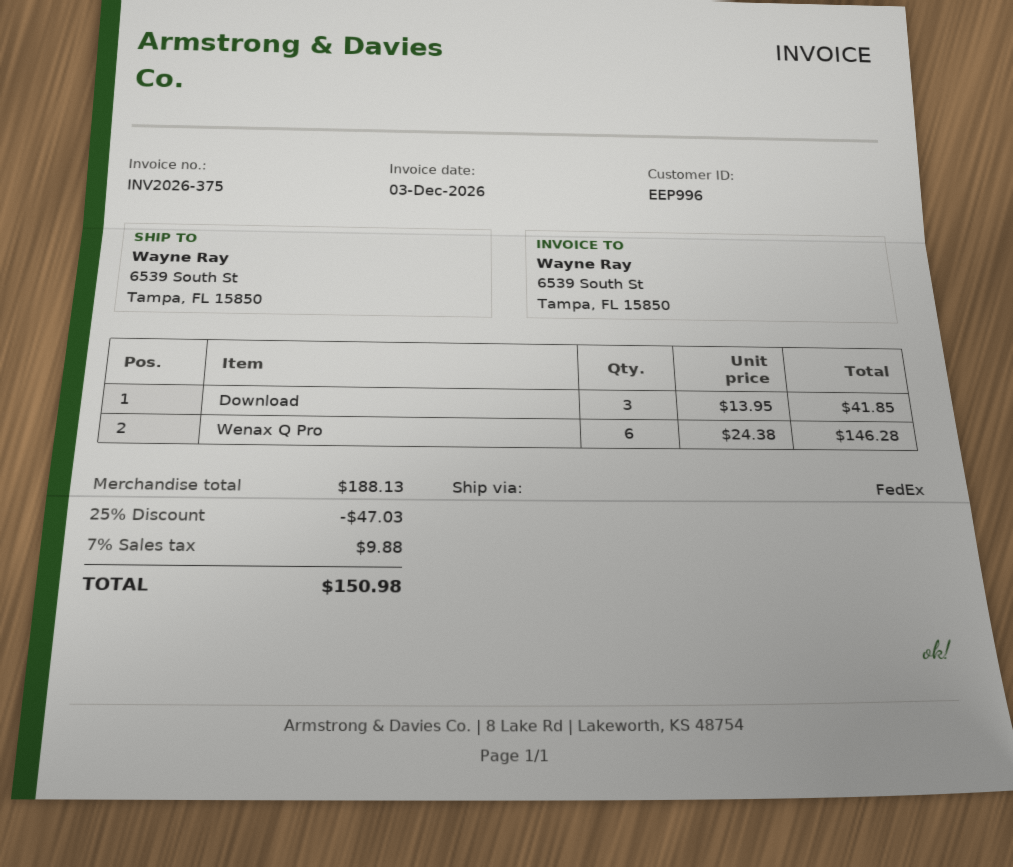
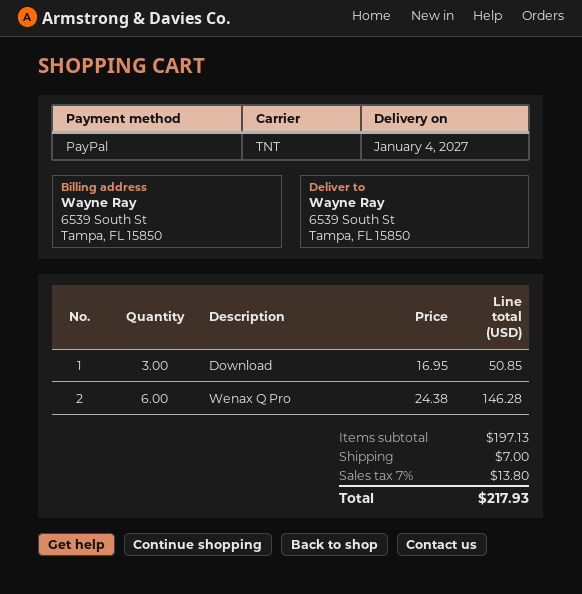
shipping method: FedEx -> TNT
Download: 3 x 13.95 = 41.85 -> 3 x 16.95 = 50.85
subtotal: 188.13 -> 197.13
discount: 25% = 47.03 -> none
shipping: none -> 7.00
tax: 7% = 9.88 -> 7% = 13.80
total: 150.98 -> 217.93

